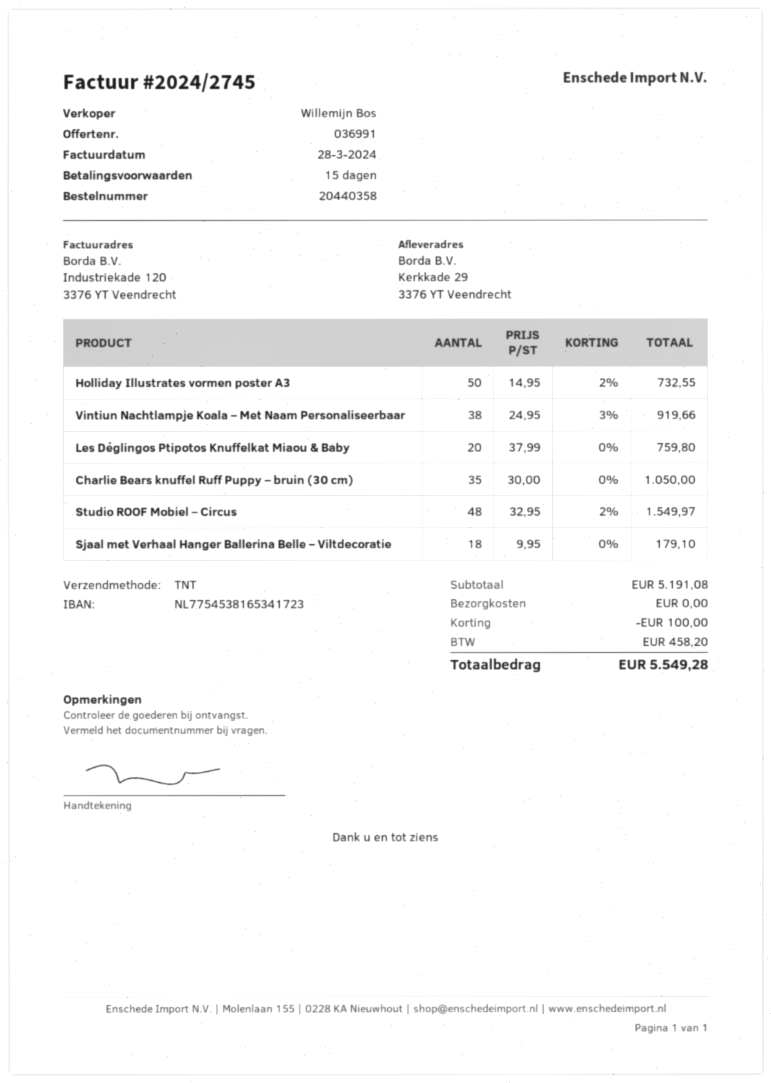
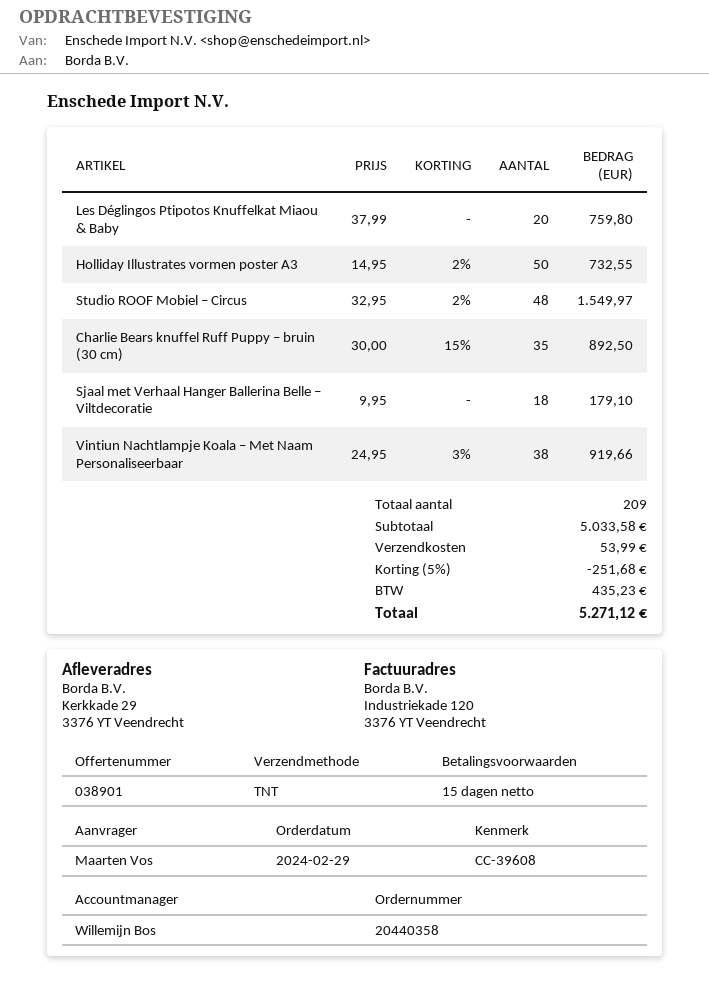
quote number: 036991 -> 038901
Charlie Bears knuffel Ruff Puppy – bruin (30 cm): 35 x 30.00 = 1050.00 -> 35 x 30.00 - 15% = 892.50
subtotal: 5191.08 -> 5033.58
discount: 100.00 -> 251.68
shipping: 0.00 -> 53.99
tax: 458.20 -> 435.23
total: 5549.28 -> 5271.12

